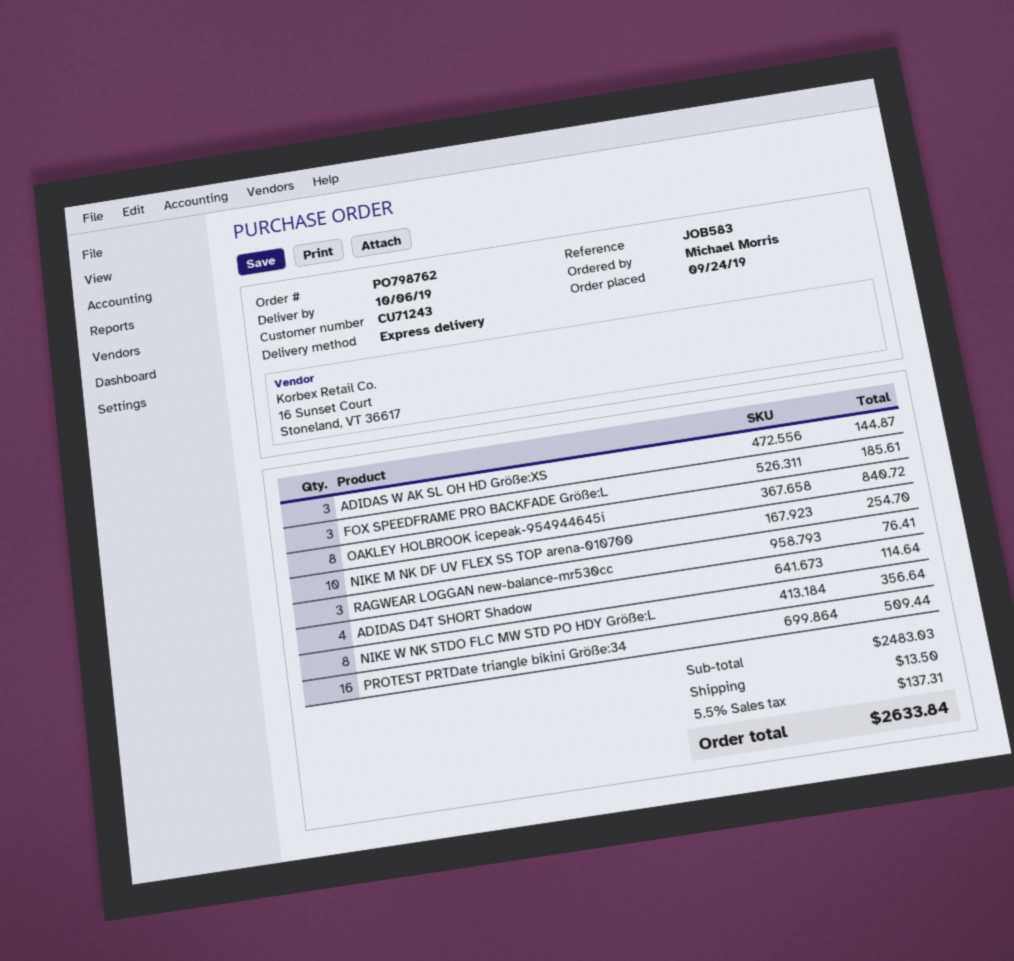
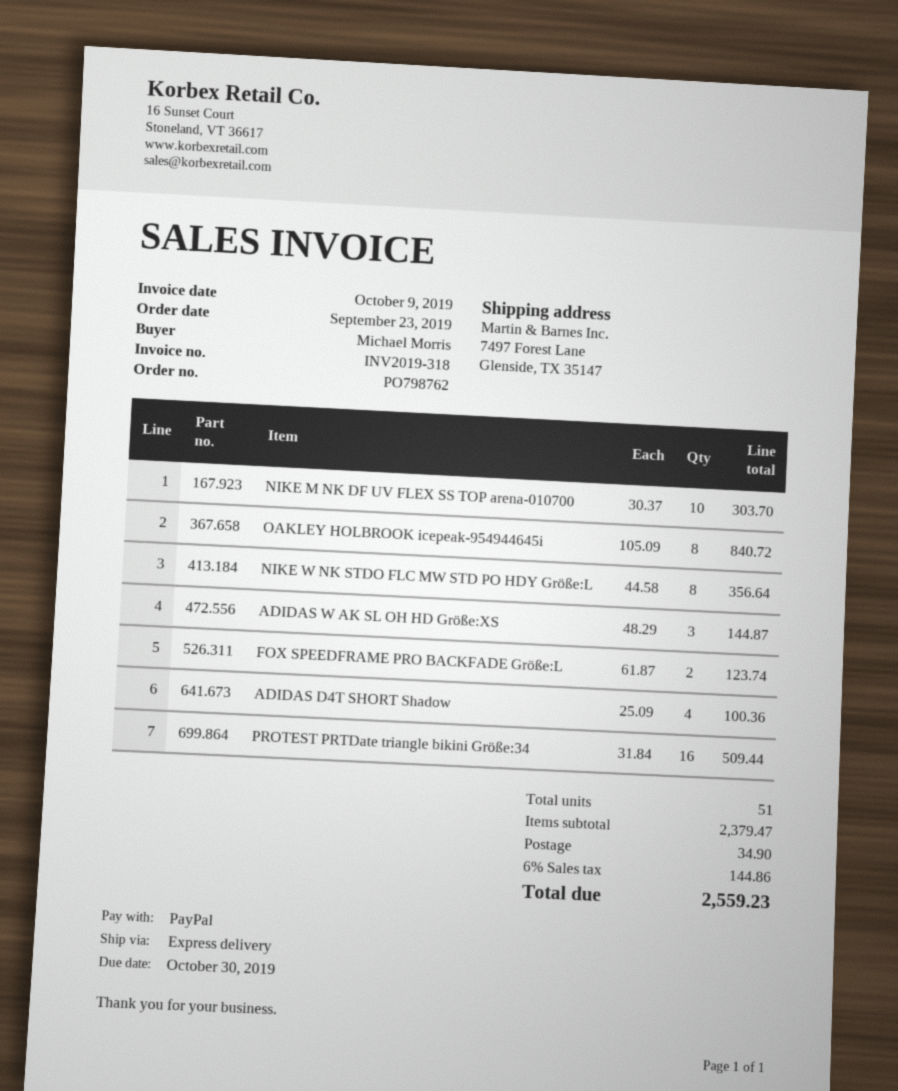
order date: 2019-09-24 -> 2019-09-23
FOX SPEEDFRAME PRO BACKFADE Größe:L: 3 for 185.61 -> 2 for 123.74
NIKE M NK DF UV FLEX SS TOP arena-010700: 10 for 254.70 -> 10 for 303.70
RAGWEAR LOGGAN new-balance-mr530cc: 3 for 76.41 -> none
ADIDAS D4T SHORT Shadow: 4 for 114.64 -> 4 for 100.36
subtotal: 2483.03 -> 2379.47
shipping: 13.50 -> 34.90
tax: 5.5% = 137.31 -> 6% = 144.86
total: 2633.84 -> 2559.23

